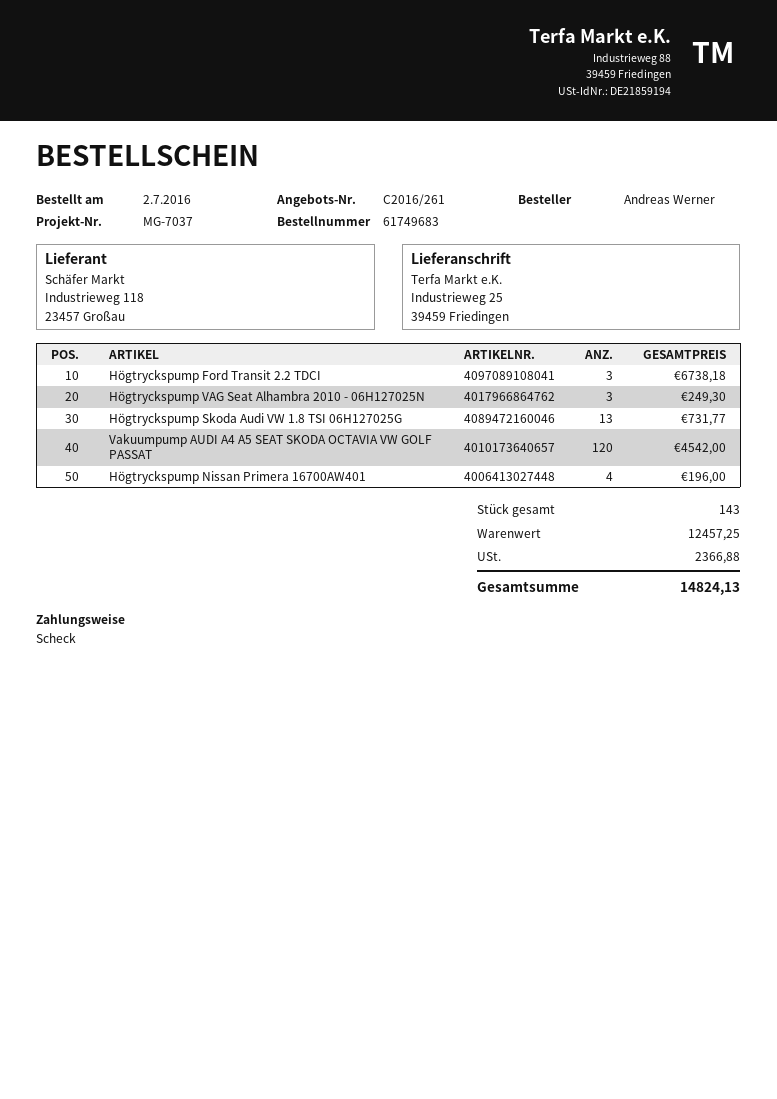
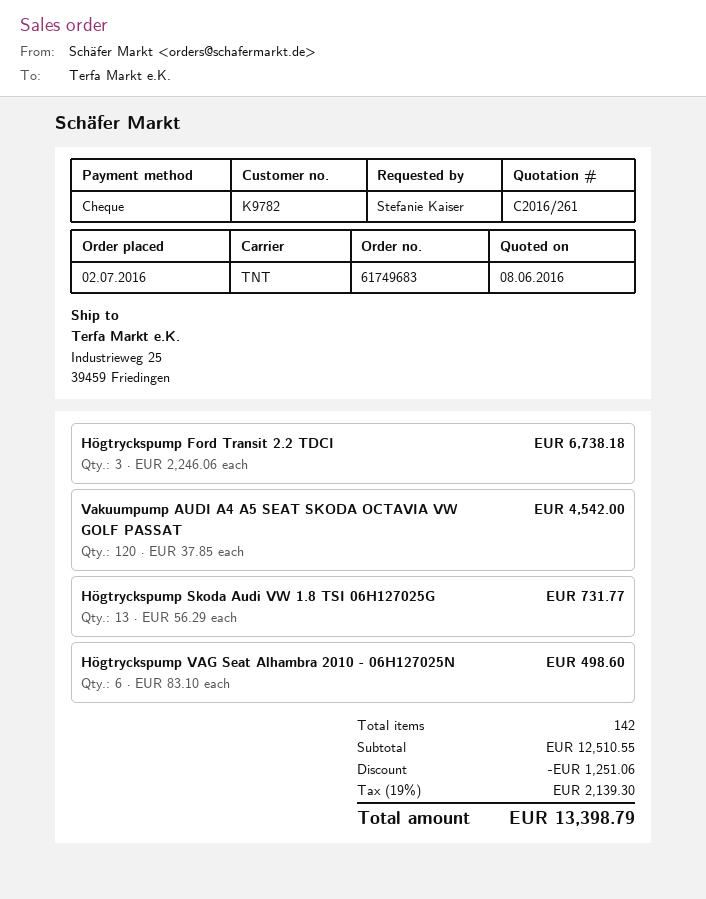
ordered by: Andreas Werner -> Stefanie Kaiser
Högtryckspump VAG Seat Alhambra 2010 - 06H127025N: 3 for 249.30 -> 6 for 498.60
Högtryckspump Nissan Primera 16700AW401: 4 for 196.00 -> none
total quantity: 143 -> 142
subtotal: 12457.25 -> 12510.55
discount: none -> 1251.06
tax: 2366.88 -> 2139.30
total: 14824.13 -> 13398.79

